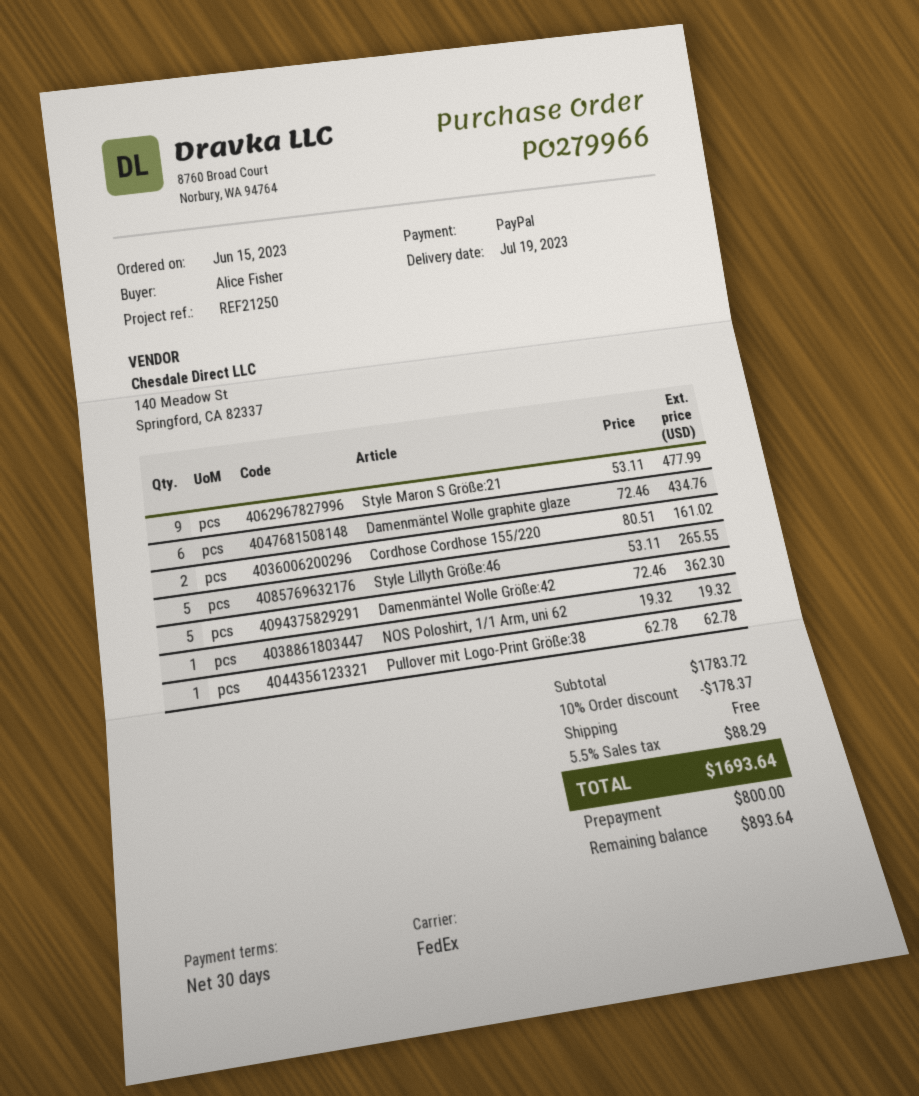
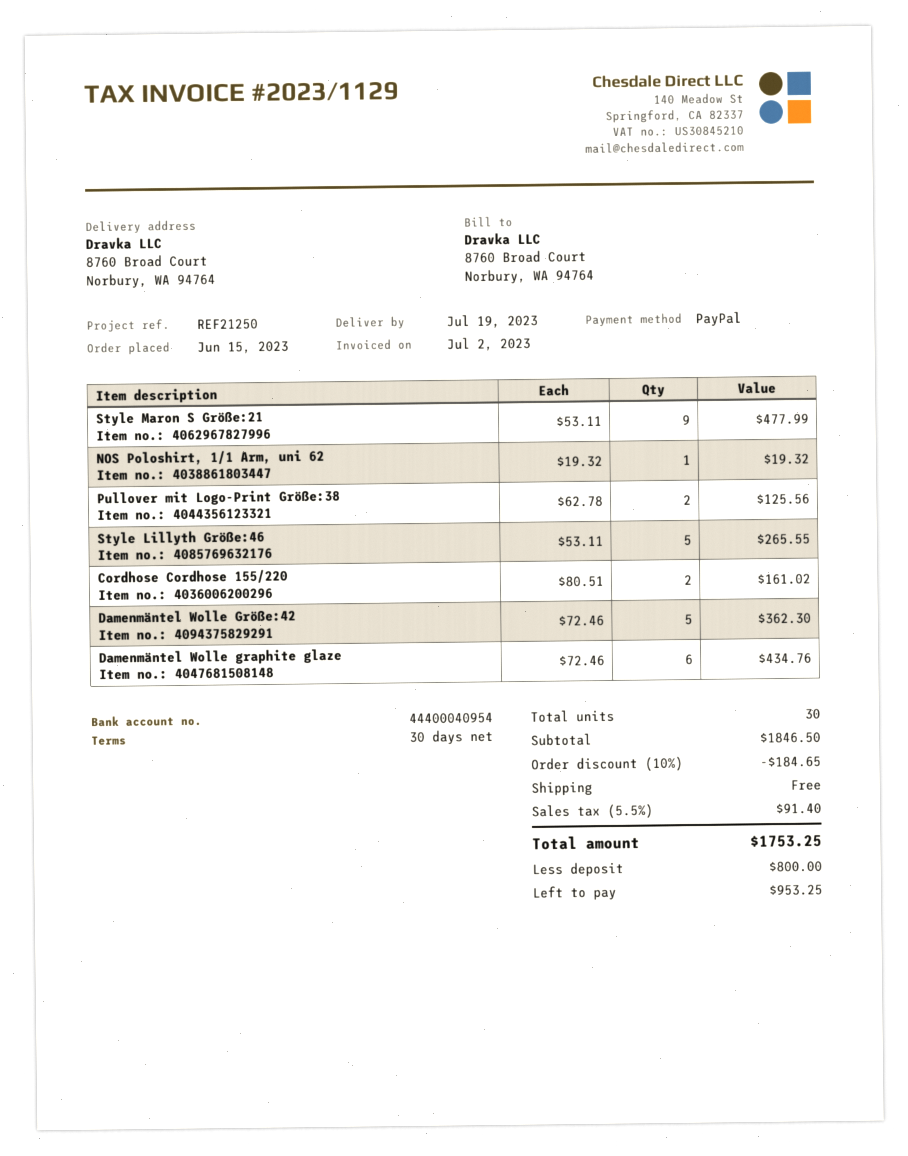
Pullover mit Logo-Print Größe:38: 1 x 62.78 = 62.78 -> 2 x 62.78 = 125.56
subtotal: 1783.72 -> 1846.50
discount: 10% = 178.37 -> 10% = 184.65
tax: 5.5% = 88.29 -> 5.5% = 91.40
total: 1693.64 -> 1753.25
balance: 893.64 -> 953.25

